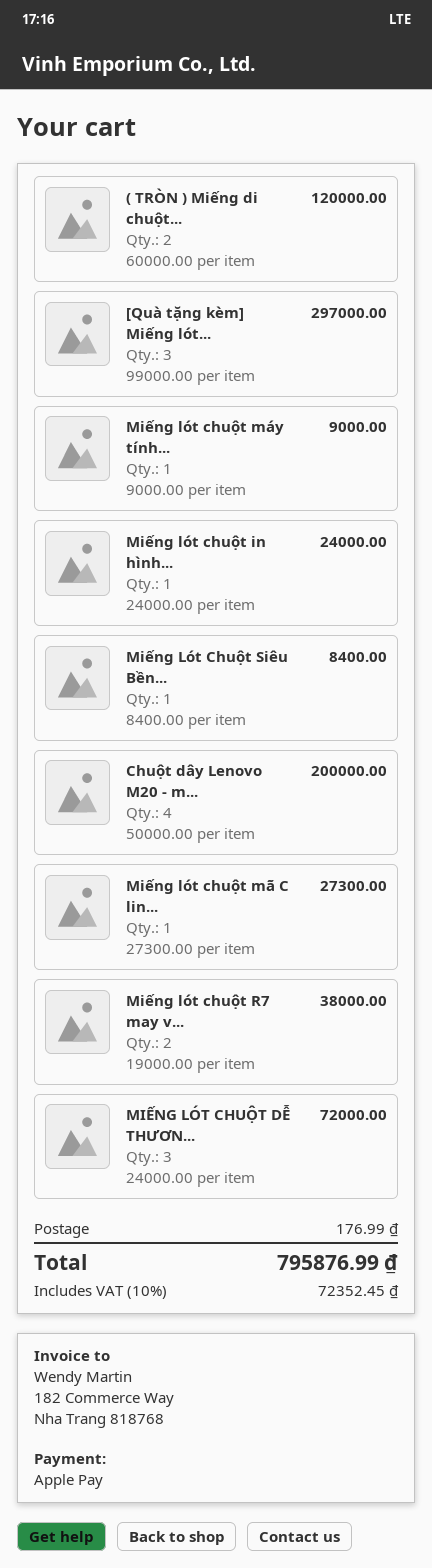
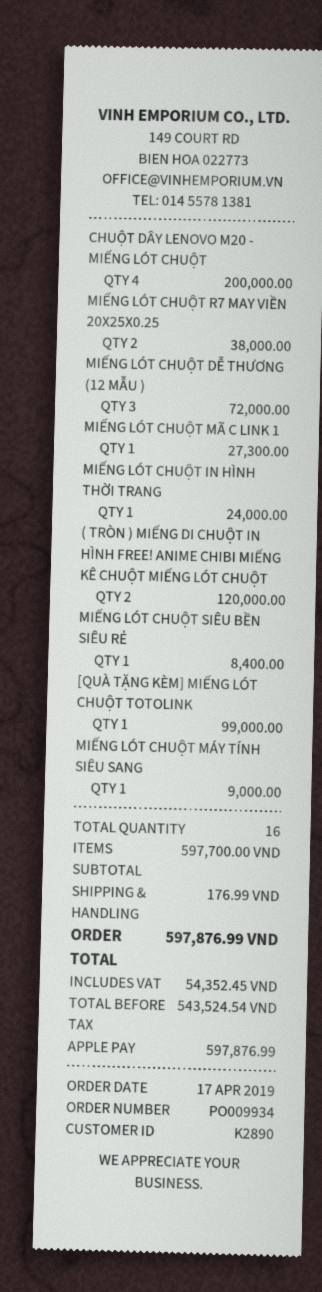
[Quà tặng kèm] Miếng lót...: 3 for 297000.00 -> 1 for 99000.00
tax: 72352.45 -> 54352.45
total: 795876.99 -> 597876.99

